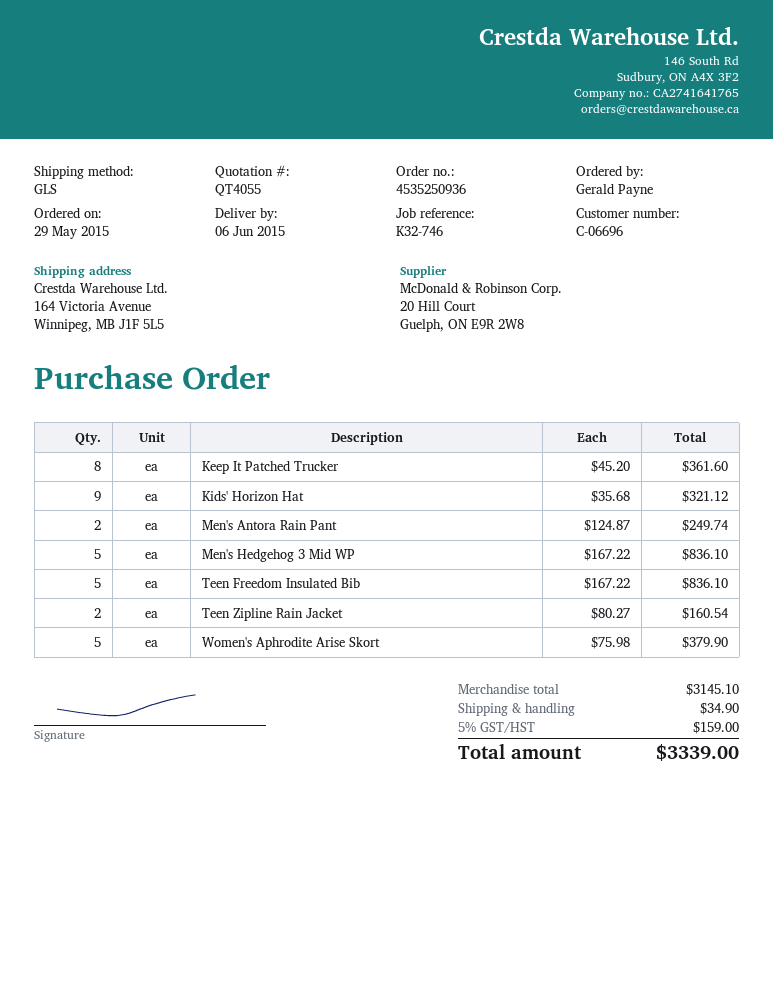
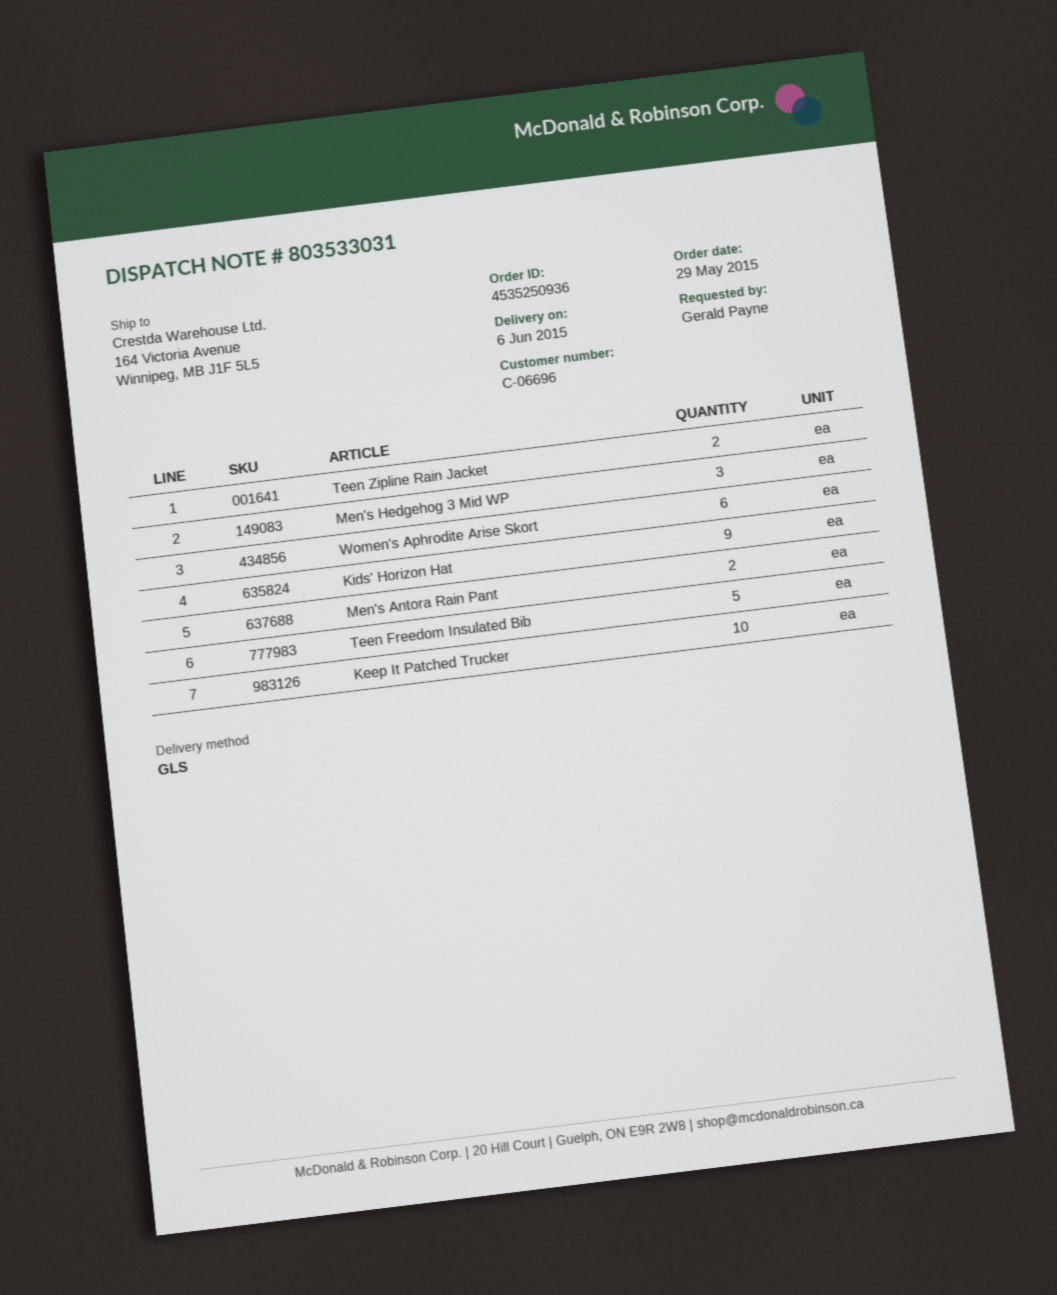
Keep It Patched Trucker: 8 -> 10
Men's Hedgehog 3 Mid WP: 5 -> 3
Women's Aphrodite Arise Skort: 5 -> 6

